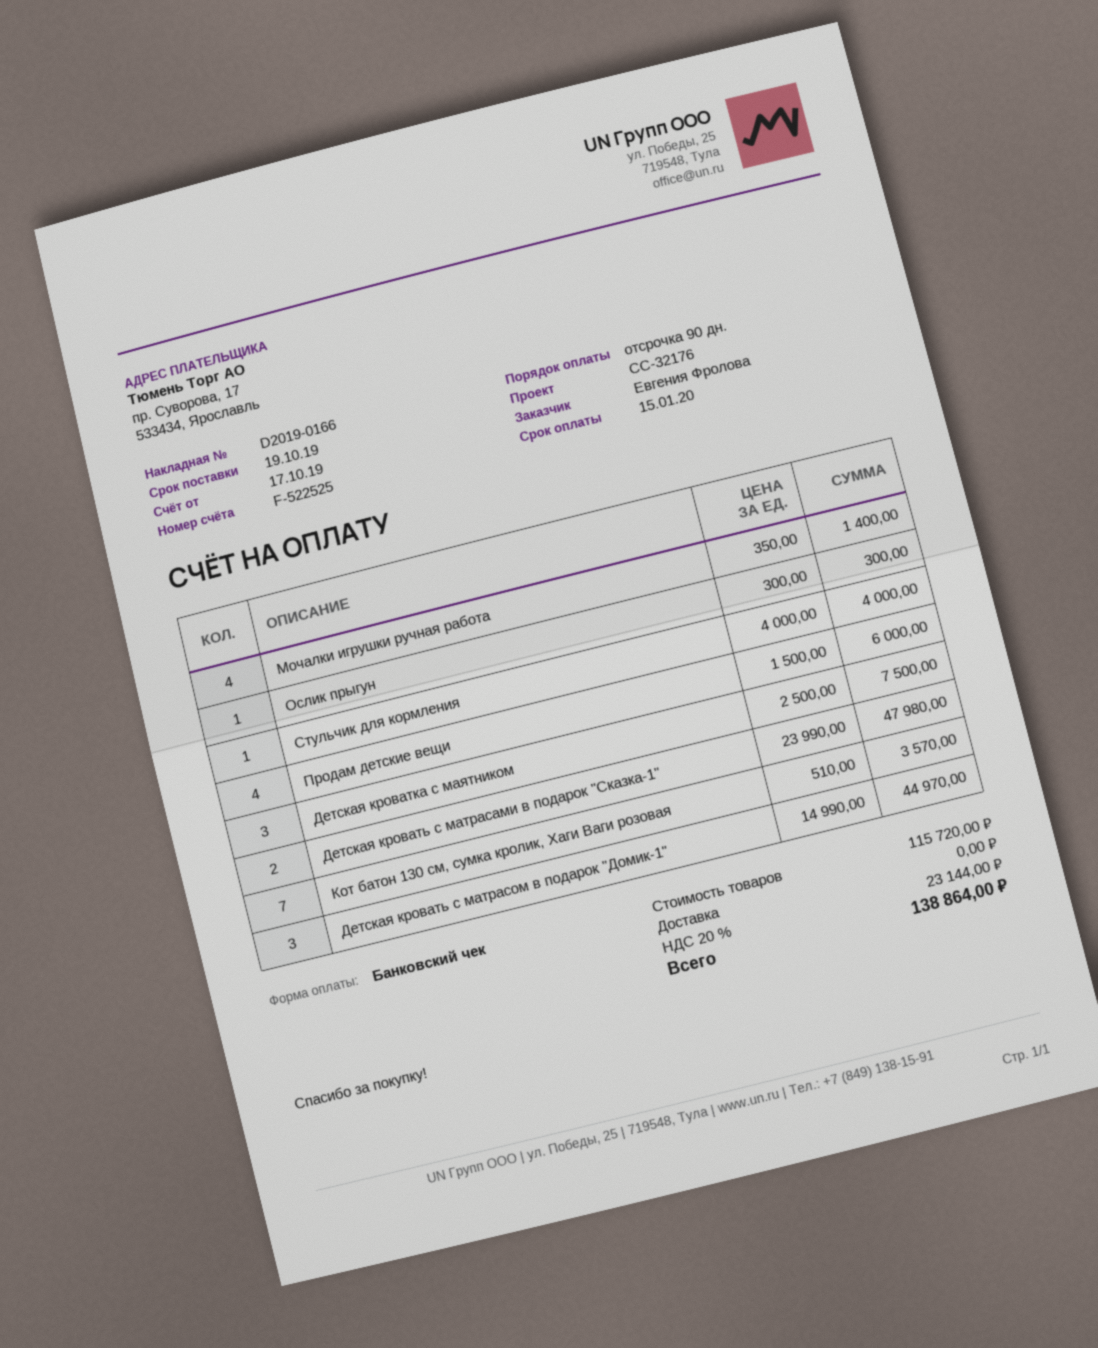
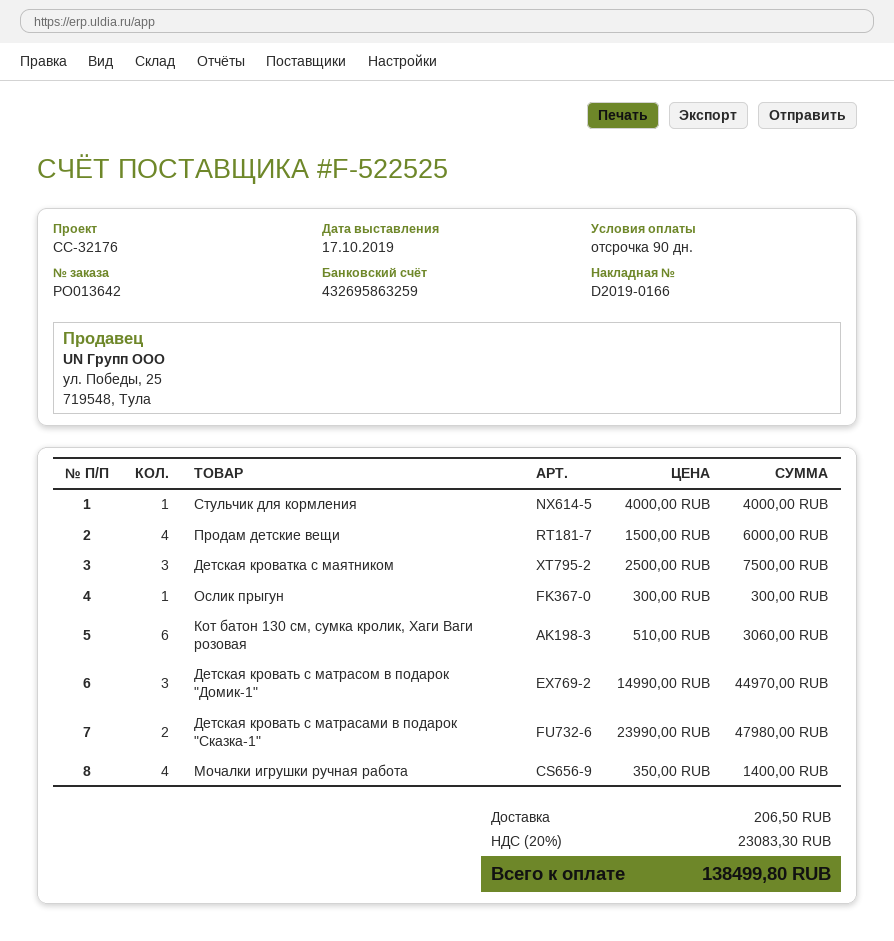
Кот батон 130 см, сумка кролик, Хаги Ваги розовая: 7 x 510.00 = 3570.00 -> 6 x 510.00 = 3060.00
shipping: 0.00 -> 206.50
tax: 20% = 23144.00 -> 20% = 23083.30
total: 138864.00 -> 138499.80

